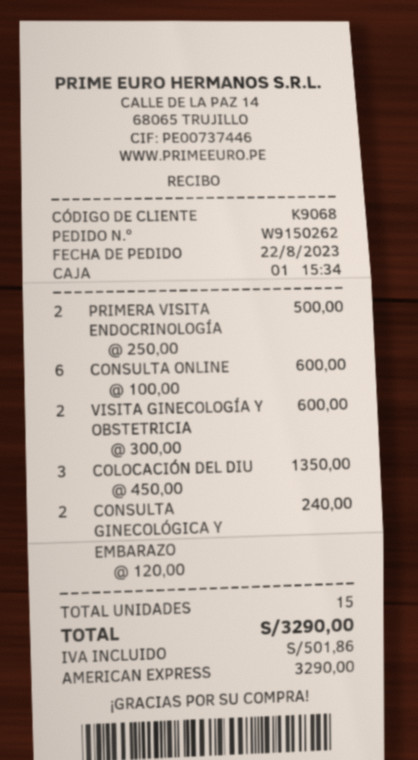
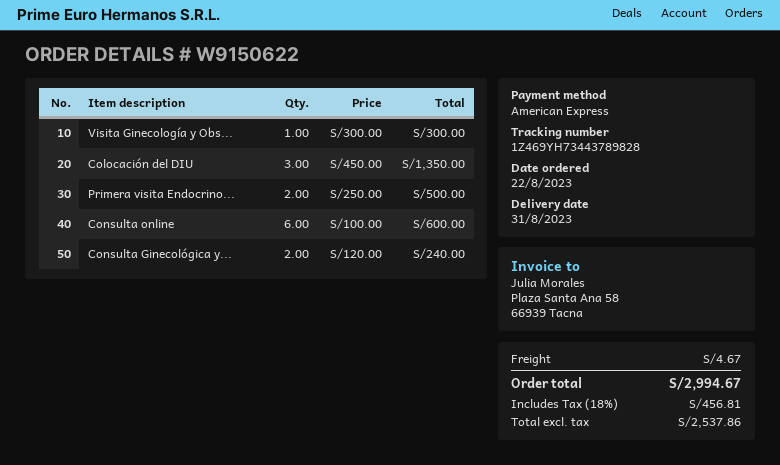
order number: W9150262 -> W9150622
VISITA GINECOLOGÍA Y OBSTETRICIA: 2 x 300.00 = 600.00 -> 1 x 300.00 = 300.00
shipping: none -> 4.67
tax: 501.86 -> 456.81
total: 3290.00 -> 2994.67

